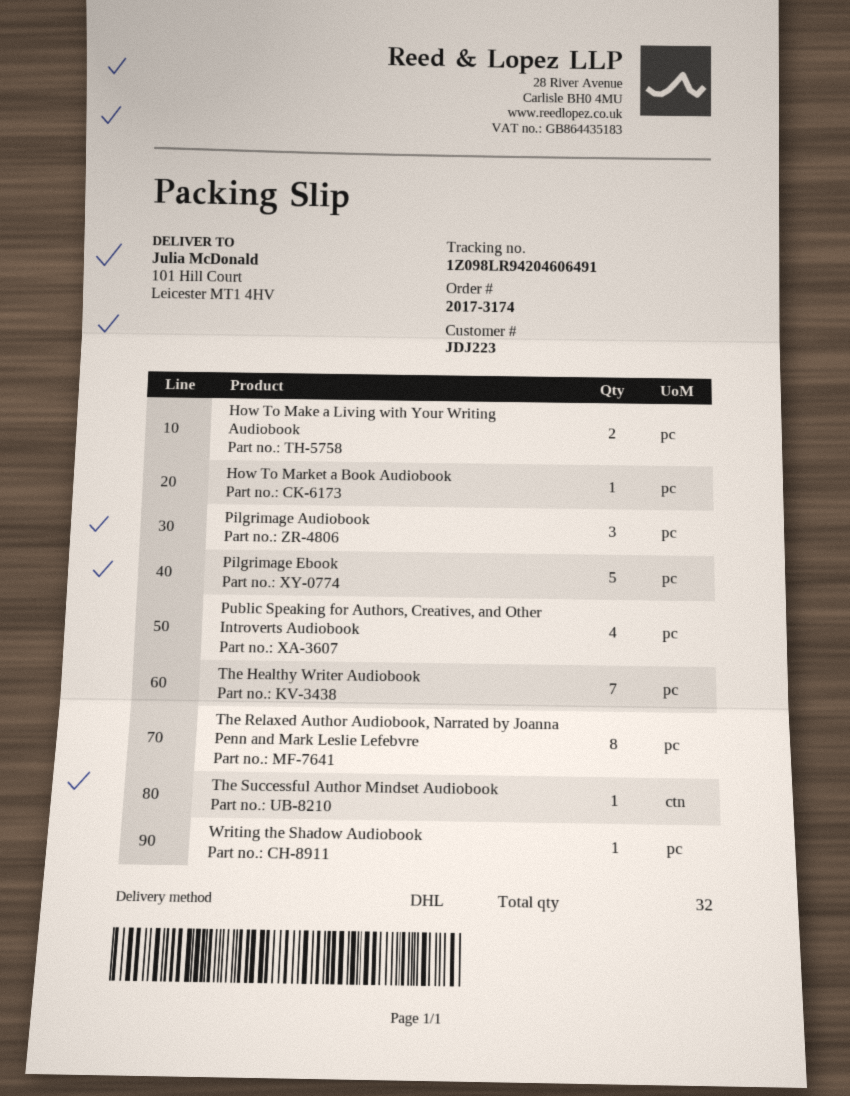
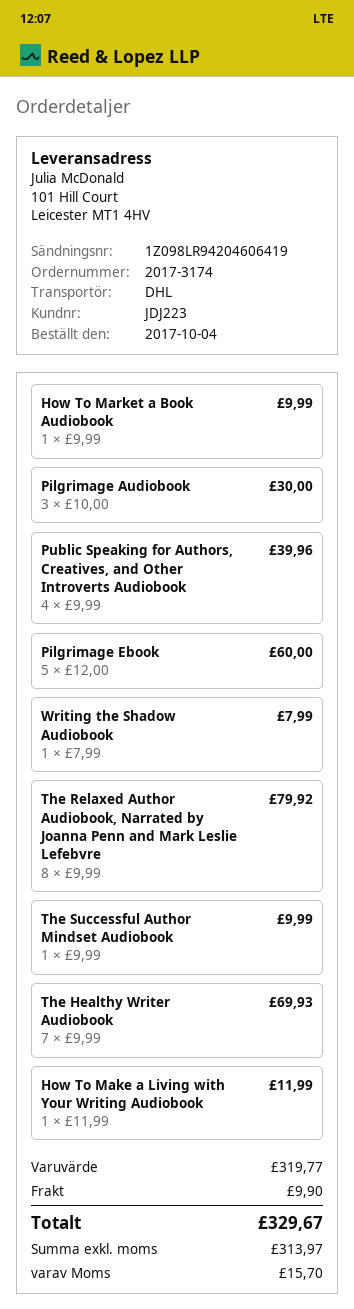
tracking number: 1Z098LR94204606491 -> 1Z098LR94204606419
How To Make a Living with Your Writing Audiobook: 2 -> 1

